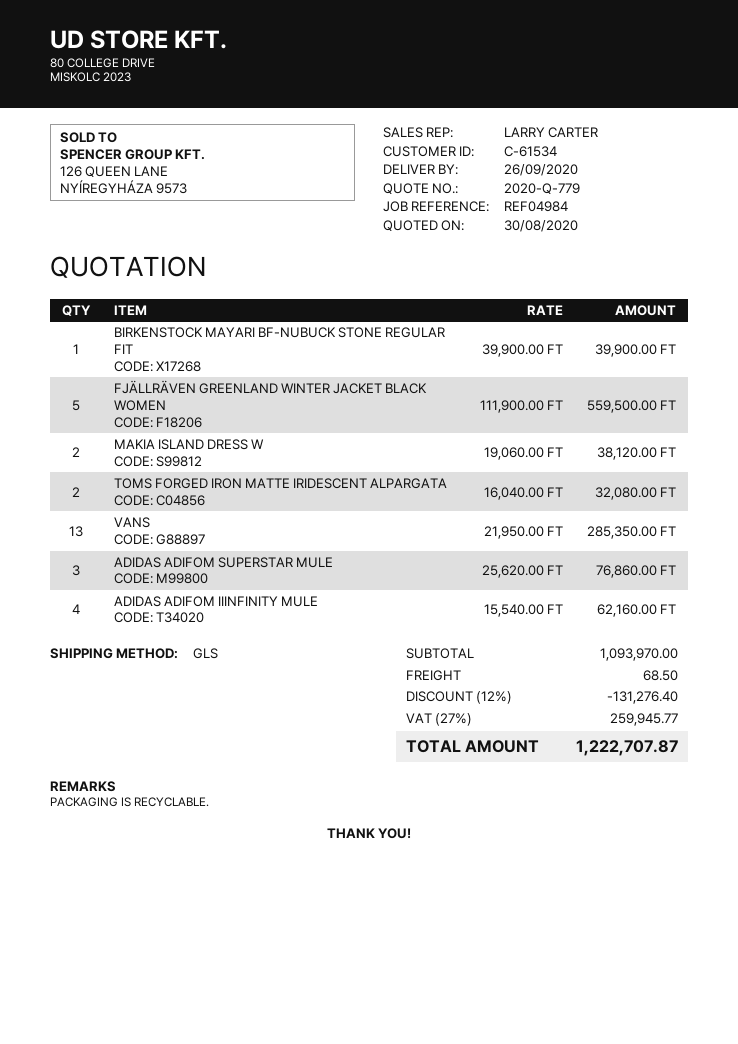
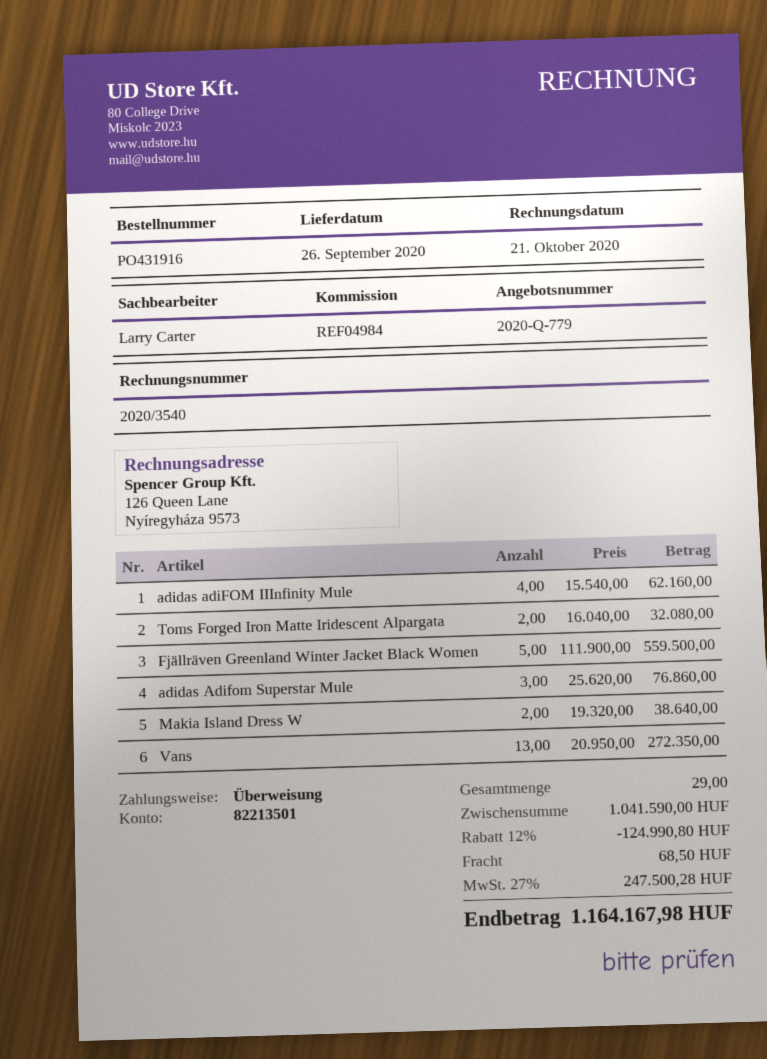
BIRKENSTOCK MAYARI BF-NUBUCK STONE REGULAR FIT: 1 x 39900.00 = 39900.00 -> none
MAKIA ISLAND DRESS W: 2 x 19060.00 = 38120.00 -> 2 x 19320.00 = 38640.00
VANS: 13 x 21950.00 = 285350.00 -> 13 x 20950.00 = 272350.00
subtotal: 1093970.00 -> 1041590.00
discount: 12% = 131276.40 -> 12% = 124990.80
tax: 27% = 259945.77 -> 27% = 247500.28
total: 1222707.87 -> 1164167.98

